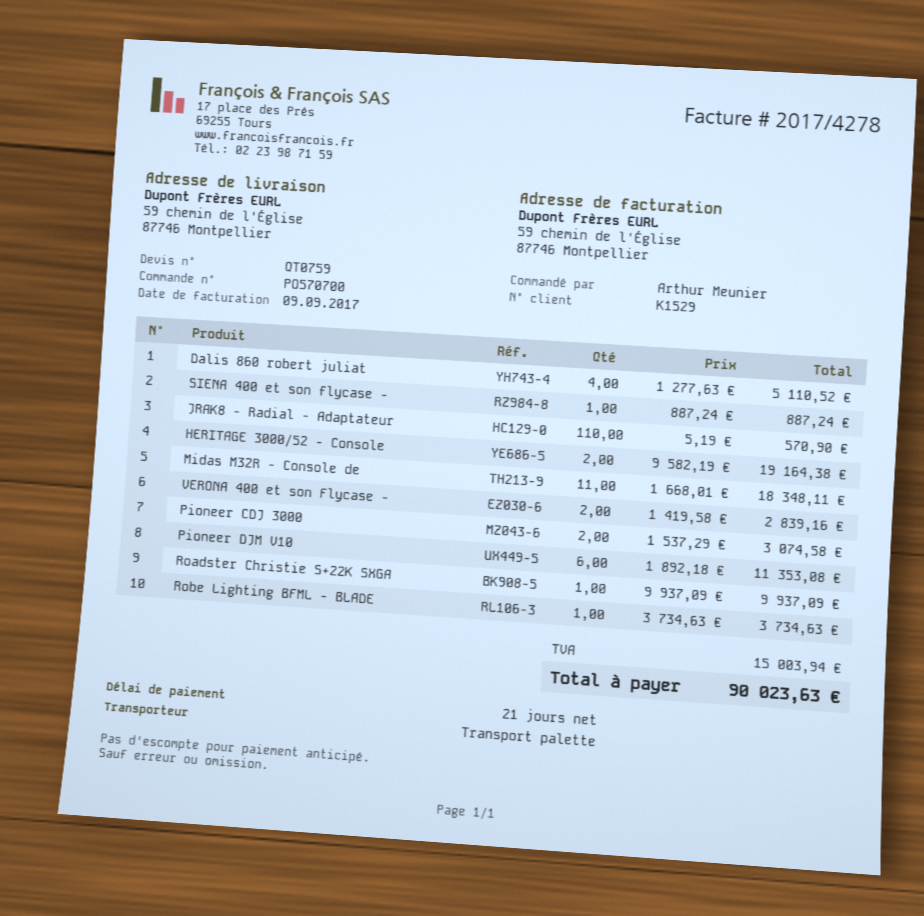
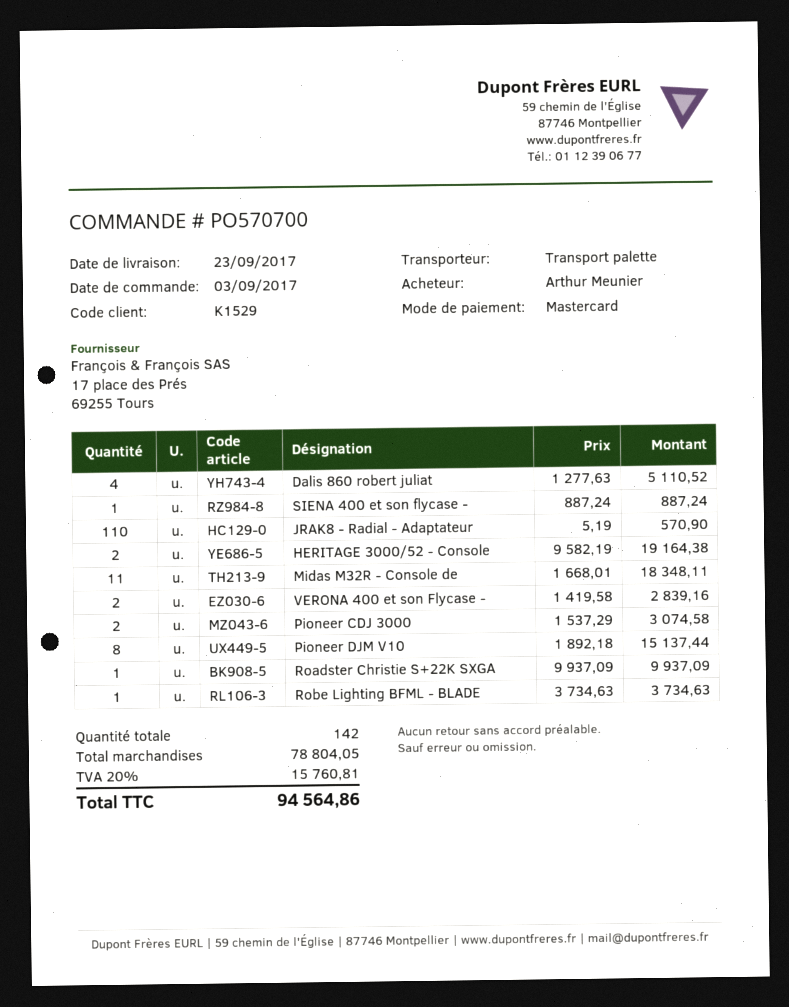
Pioneer DJM V10: 6 x 1892.18 = 11353.08 -> 8 x 1892.18 = 15137.44
tax: 15003.94 -> 15760.81
total: 90023.63 -> 94564.86

